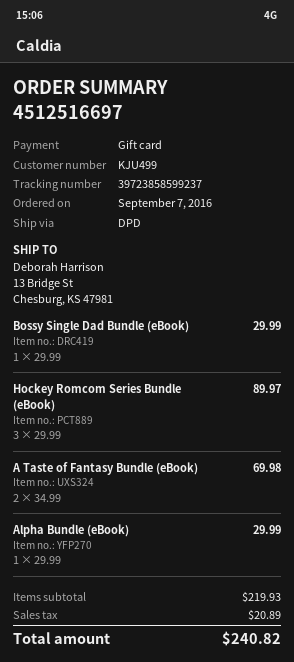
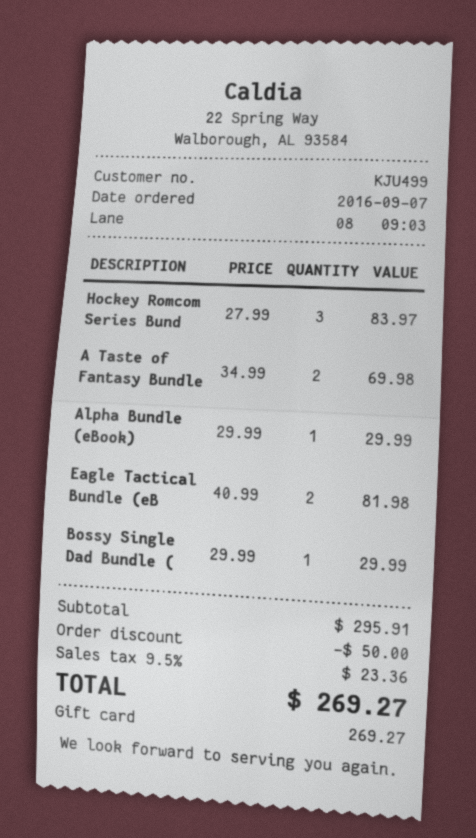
Hockey Romcom Series Bundle (eBook): 3 x 29.99 = 89.97 -> 3 x 27.99 = 83.97
Eagle Tactical Bundle (eB: none -> 2 x 40.99 = 81.98
subtotal: 219.93 -> 295.91
discount: none -> 50.00
tax: 20.89 -> 23.36
total: 240.82 -> 269.27

